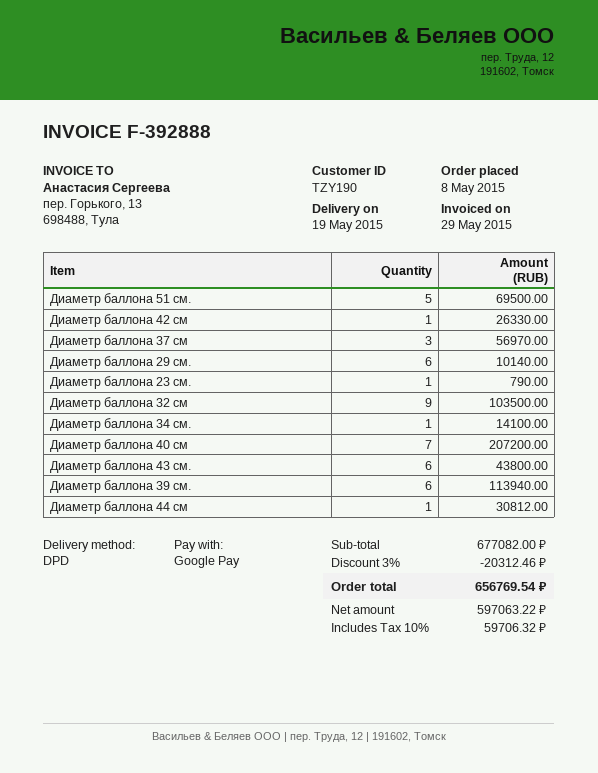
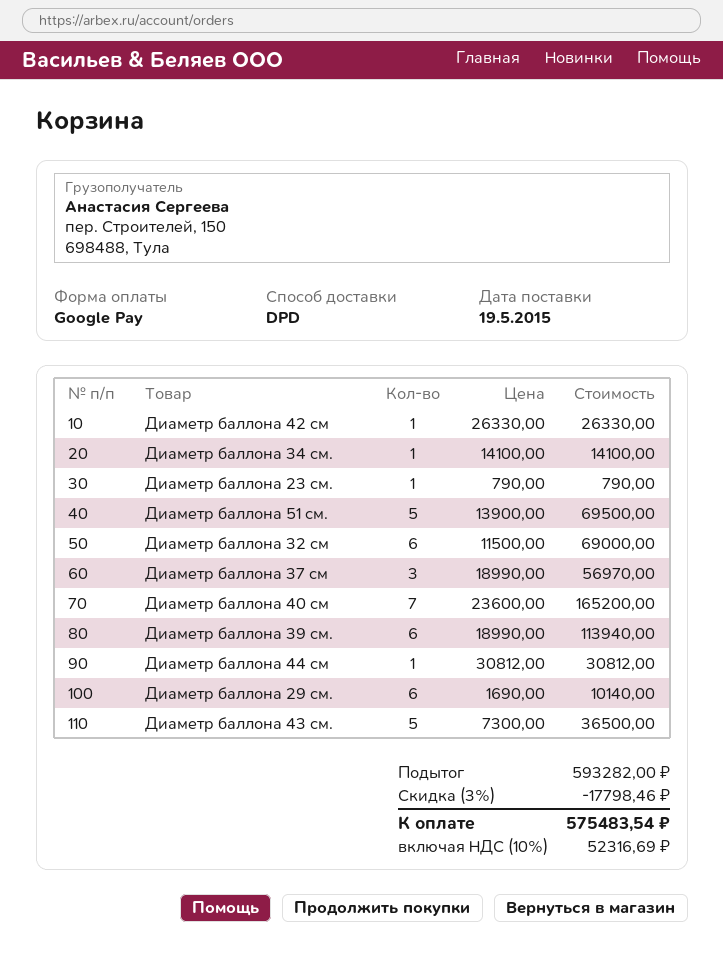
Диаметр баллона 32 см: 9 for 103500.00 -> 6 for 69000.00
Диаметр баллона 40 см: 7 for 207200.00 -> 7 for 165200.00
Диаметр баллона 43 см.: 6 for 43800.00 -> 5 for 36500.00
subtotal: 677082.00 -> 593282.00
discount: 3% = 20312.46 -> 3% = 17798.46
tax: 10% = 59706.32 -> 10% = 52316.69
total: 656769.54 -> 575483.54

